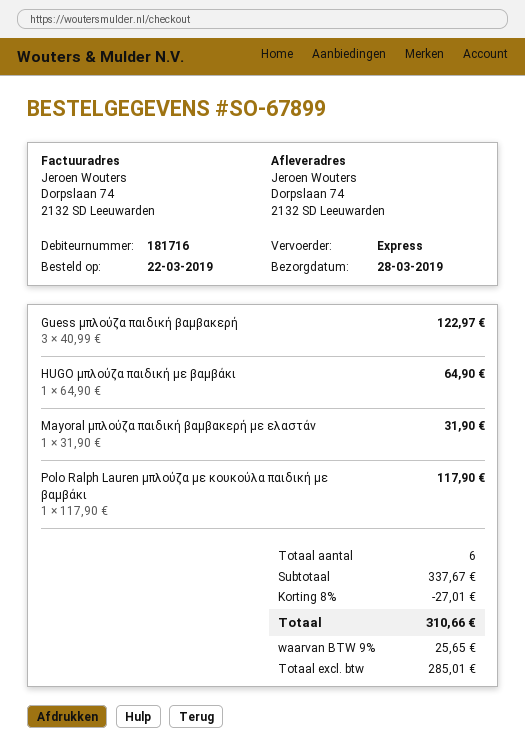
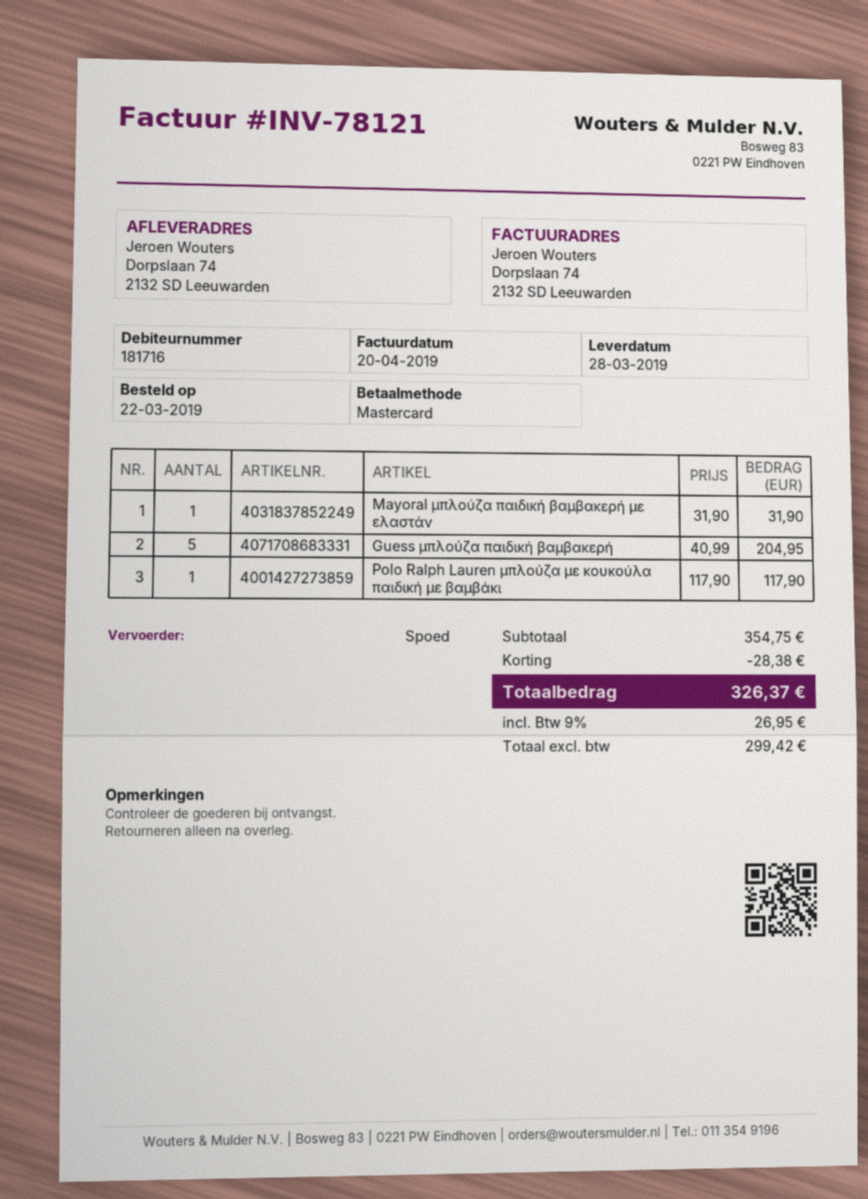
Guess μπλούζα παιδική βαμβακερή: 3 x 40.99 = 122.97 -> 5 x 40.99 = 204.95
HUGO μπλούζα παιδική με βαμβάκι: 1 x 64.90 = 64.90 -> none
subtotal: 337.67 -> 354.75
discount: 27.01 -> 28.38
net: 285.01 -> 299.42
tax: 9% = 25.65 -> 9% = 26.95
total: 310.66 -> 326.37

